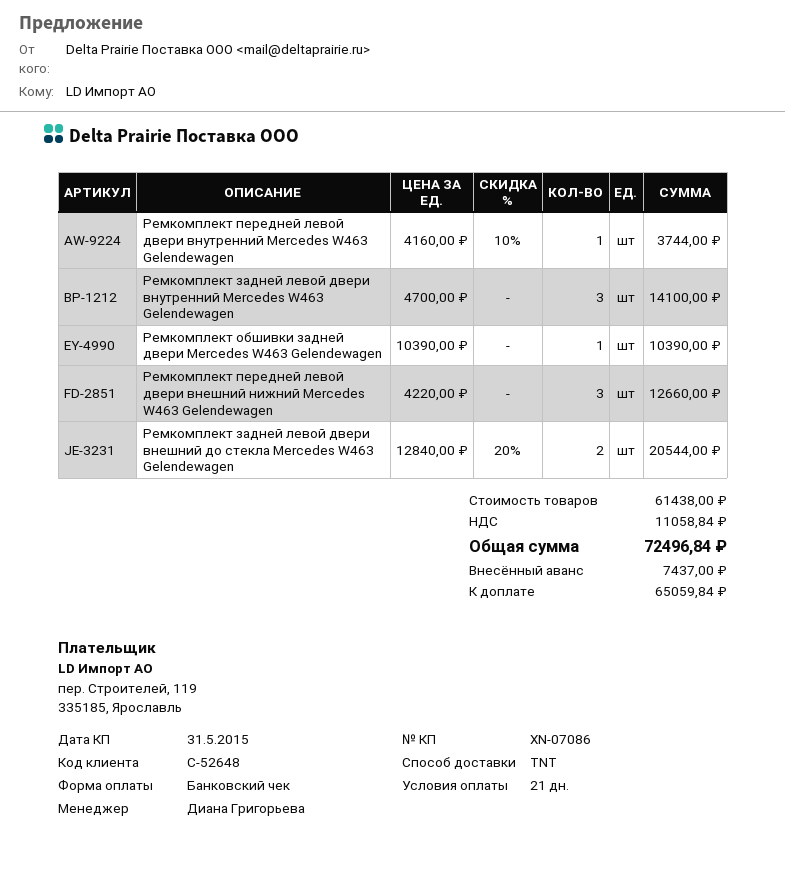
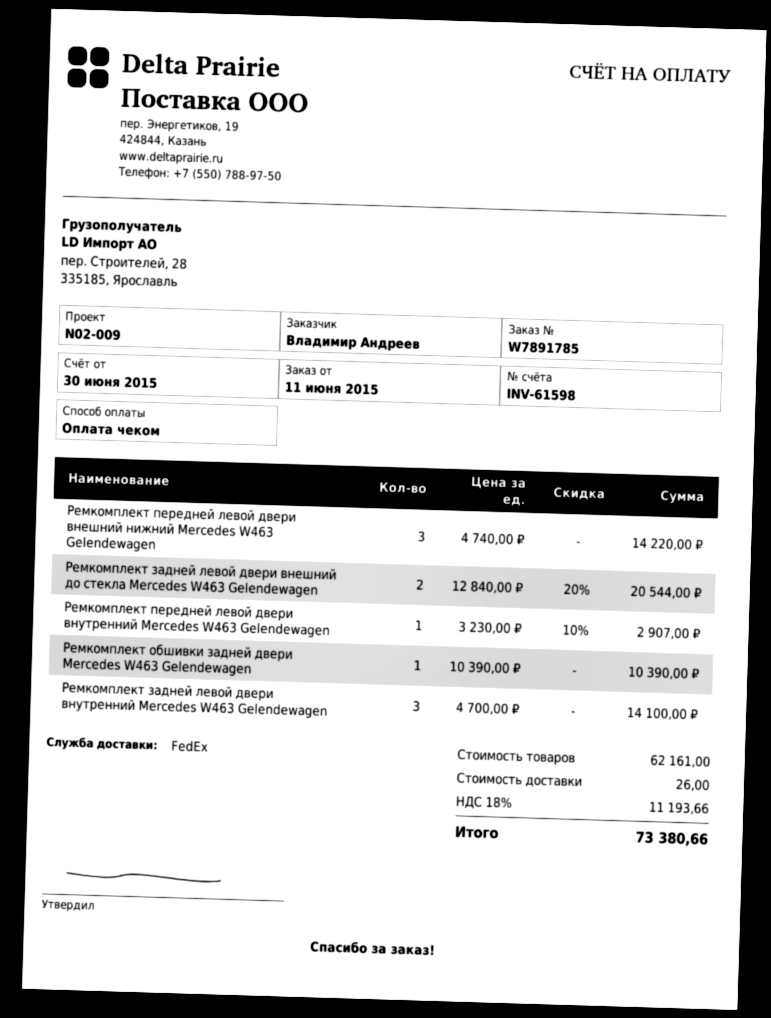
shipping method: TNT -> FedEx
Ремкомплект передней левой двери внутренний Mercedes W463 Gelendewagen: 1 x 4160.00 - 10% = 3744.00 -> 1 x 3230.00 - 10% = 2907.00
Ремкомплект передней левой двери внешний нижний Mercedes W463 Gelendewagen: 3 x 4220.00 = 12660.00 -> 3 x 4740.00 = 14220.00
subtotal: 61438.00 -> 62161.00
shipping: none -> 26.00
tax: 11058.84 -> 11193.66
total: 72496.84 -> 73380.66

